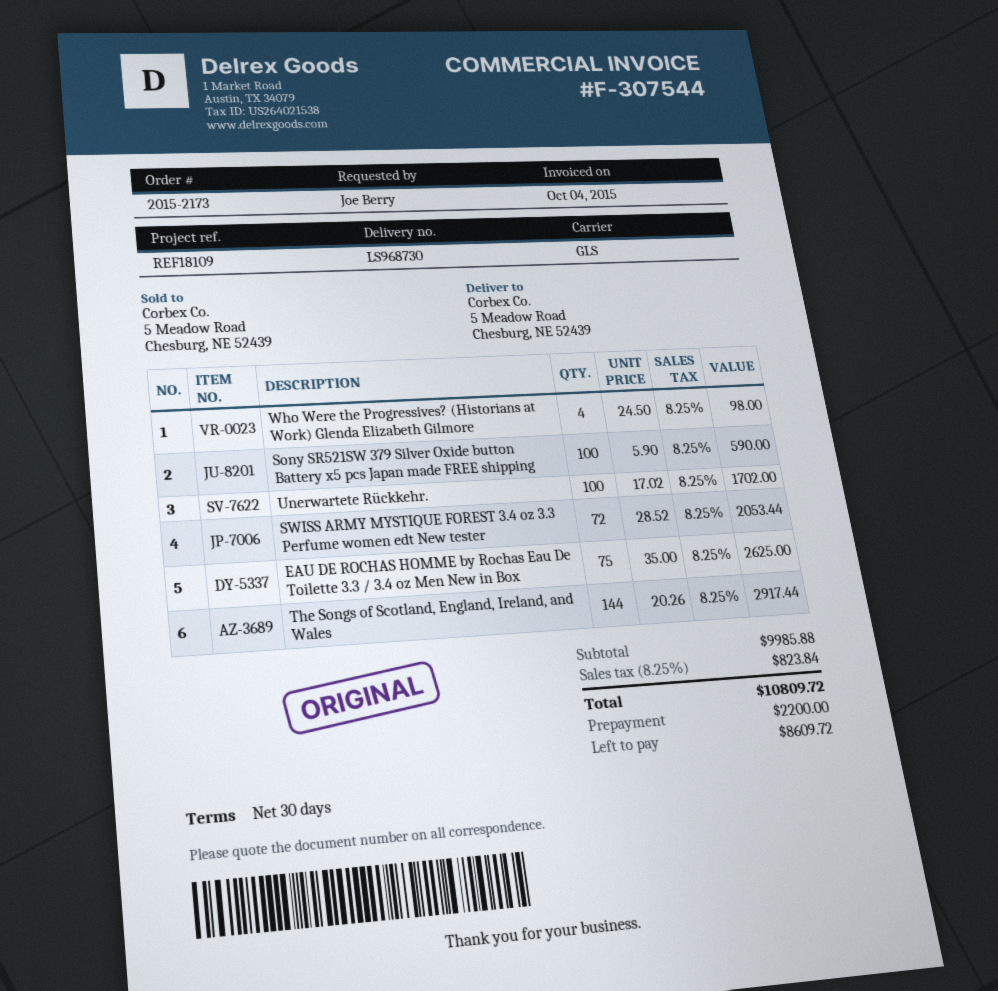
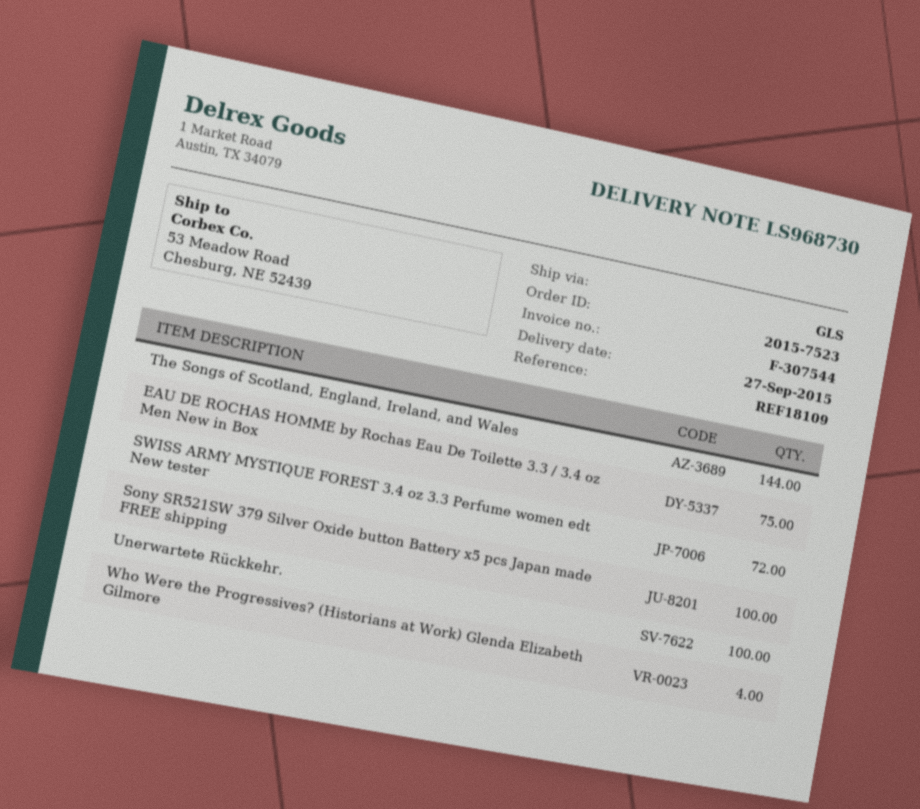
order number: 2015-2173 -> 2015-7523
ship to: 5 Meadow Road, Chesburg, NE 52439 -> 53 Meadow Road, Chesburg, NE 52439

